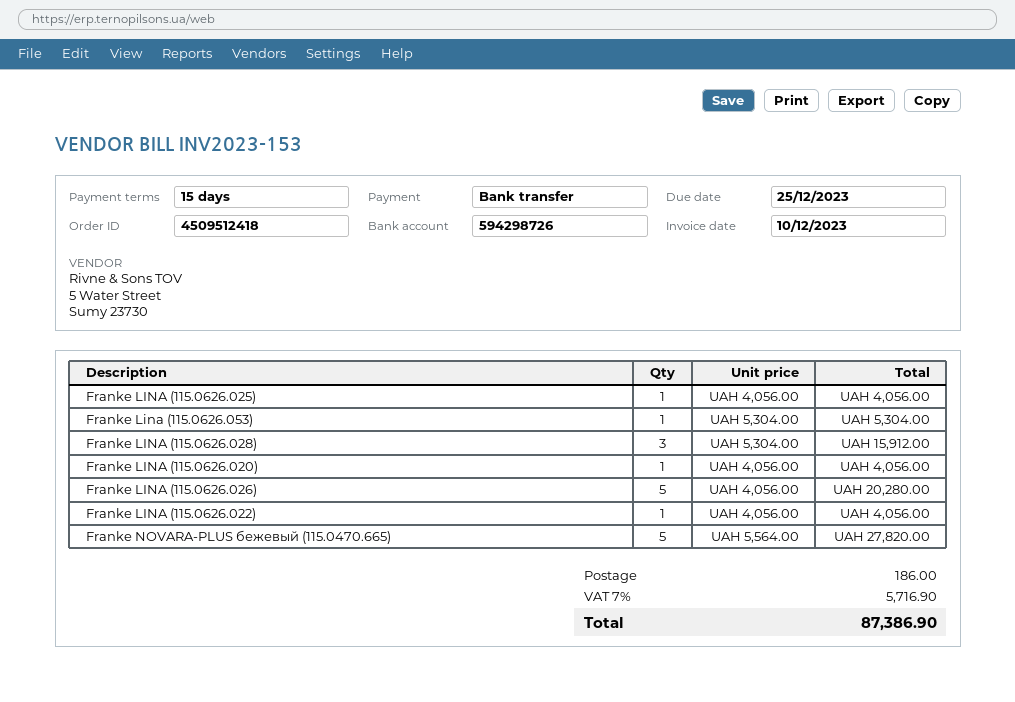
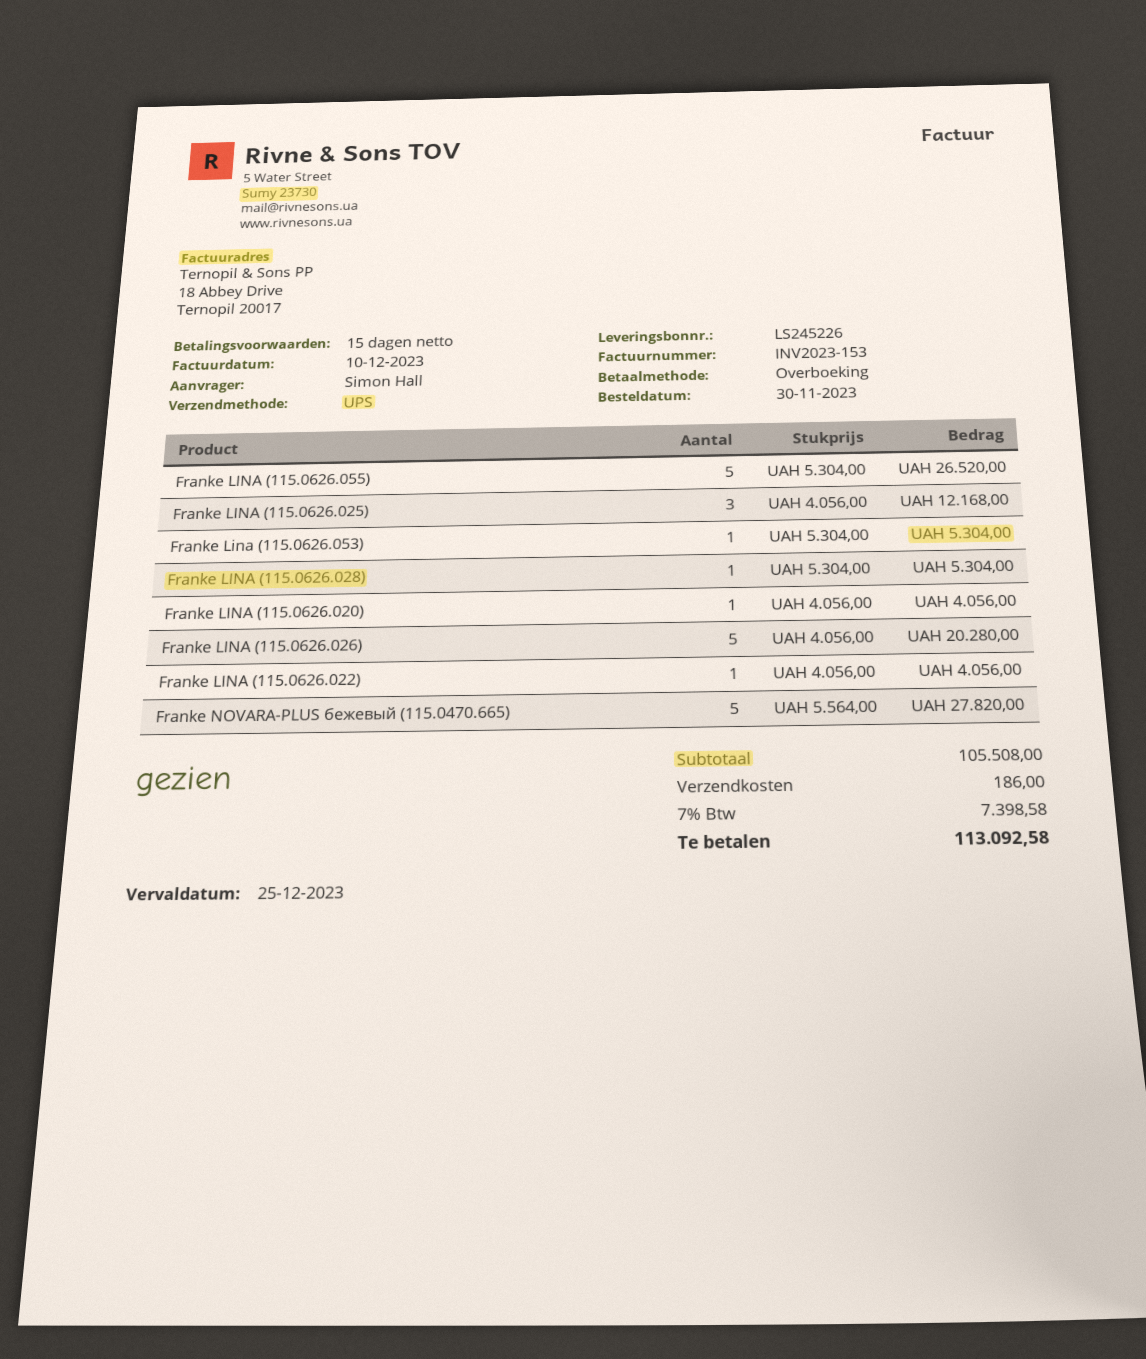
Franke LINA (115.0626.025): 1 x 4056.00 = 4056.00 -> 3 x 4056.00 = 12168.00
Franke LINA (115.0626.028): 3 x 5304.00 = 15912.00 -> 1 x 5304.00 = 5304.00
Franke LINA (115.0626.055): none -> 5 x 5304.00 = 26520.00
tax: 7% = 5716.90 -> 7% = 7398.58
total: 87386.90 -> 113092.58

